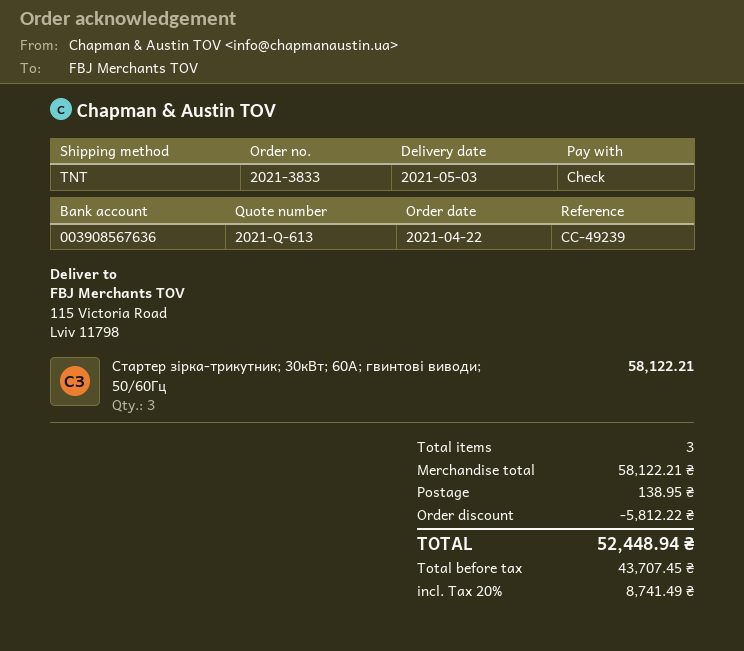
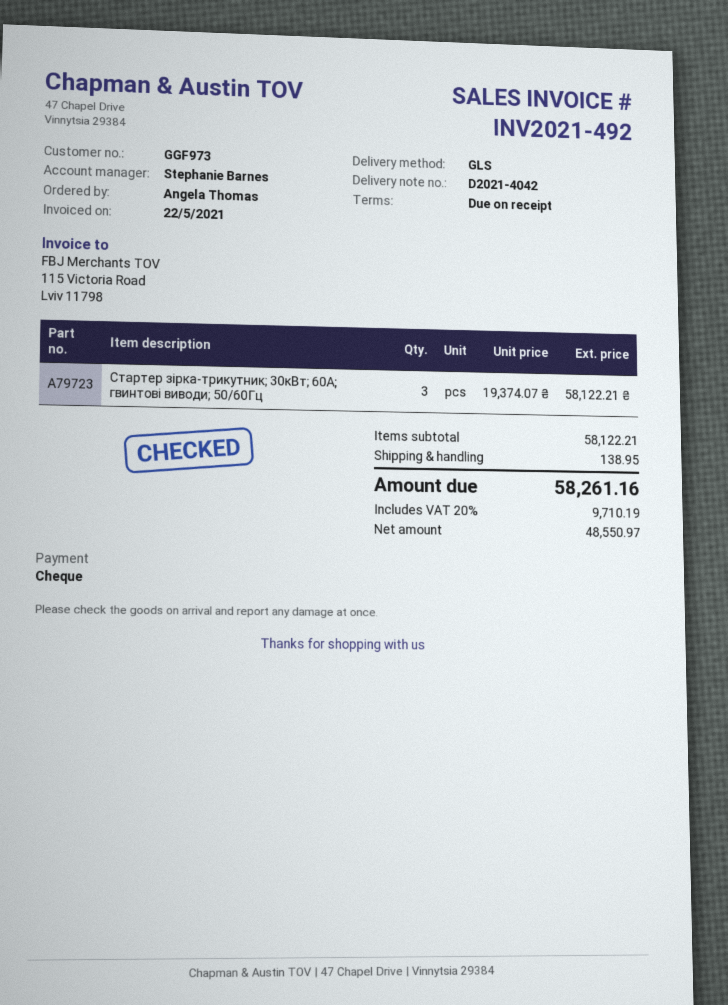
shipping method: TNT -> GLS
discount: 5812.22 -> none
net: 43707.45 -> 48550.97
tax: 20% = 8741.49 -> 20% = 9710.19
total: 52448.94 -> 58261.16

